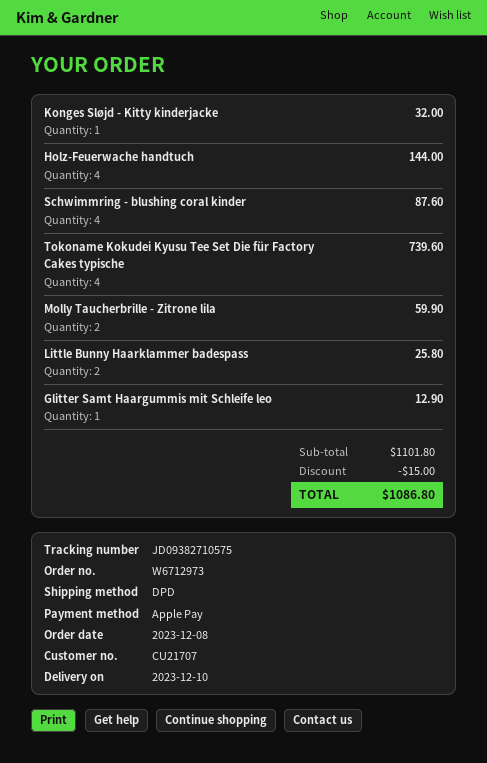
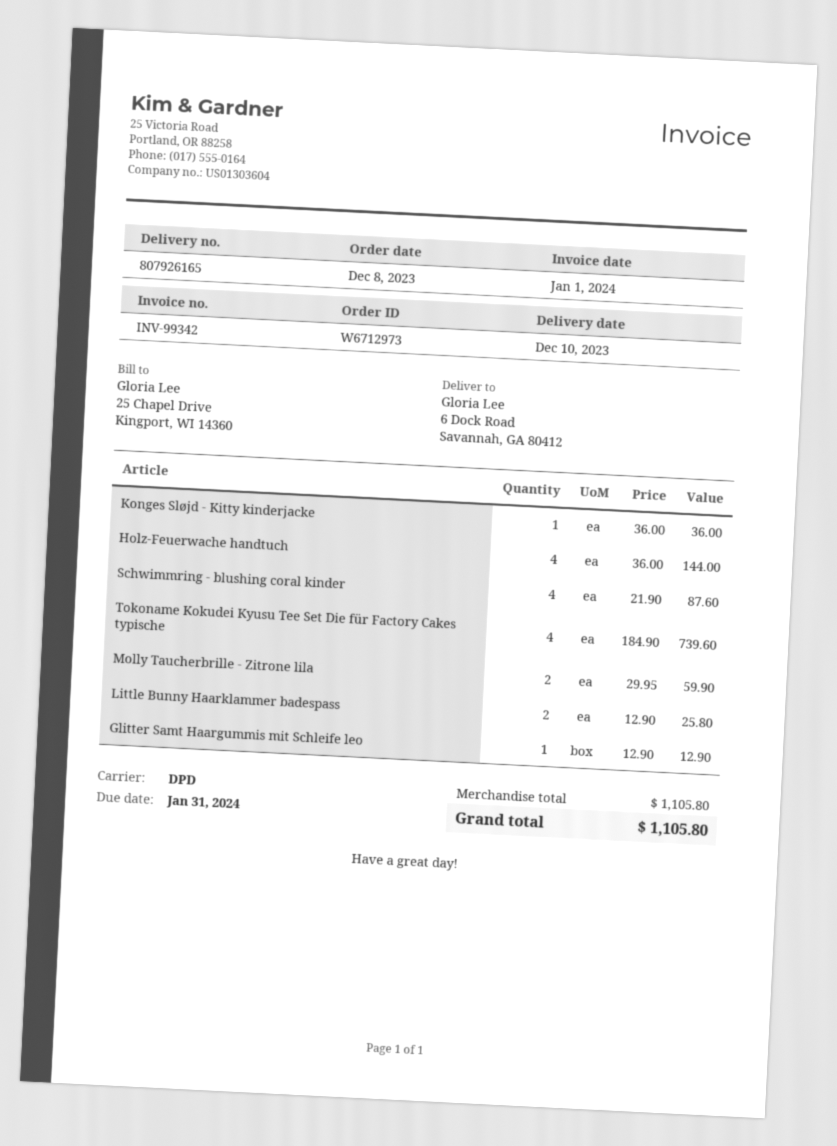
Konges Sløjd - Kitty kinderjacke: 1 for 32.00 -> 1 for 36.00
subtotal: 1101.80 -> 1105.80
discount: 15.00 -> none
total: 1086.80 -> 1105.80

